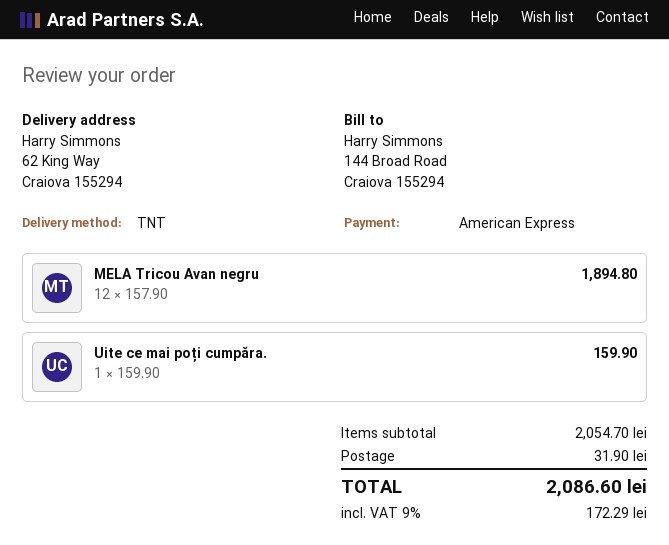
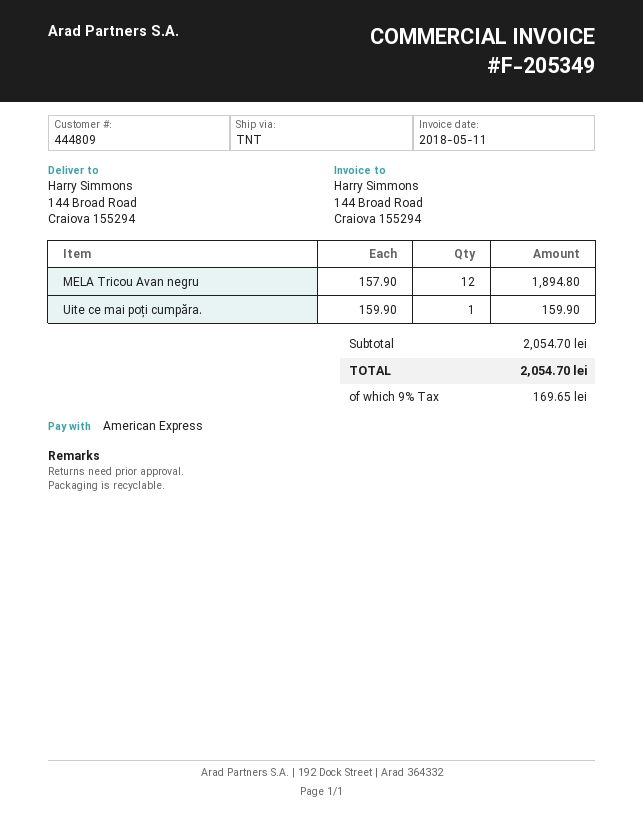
ship to: 62 King Way, Craiova 155294 -> 144 Broad Road, Craiova 155294
shipping: 31.90 -> none
tax: 9% = 172.29 -> 9% = 169.65
total: 2086.60 -> 2054.70

